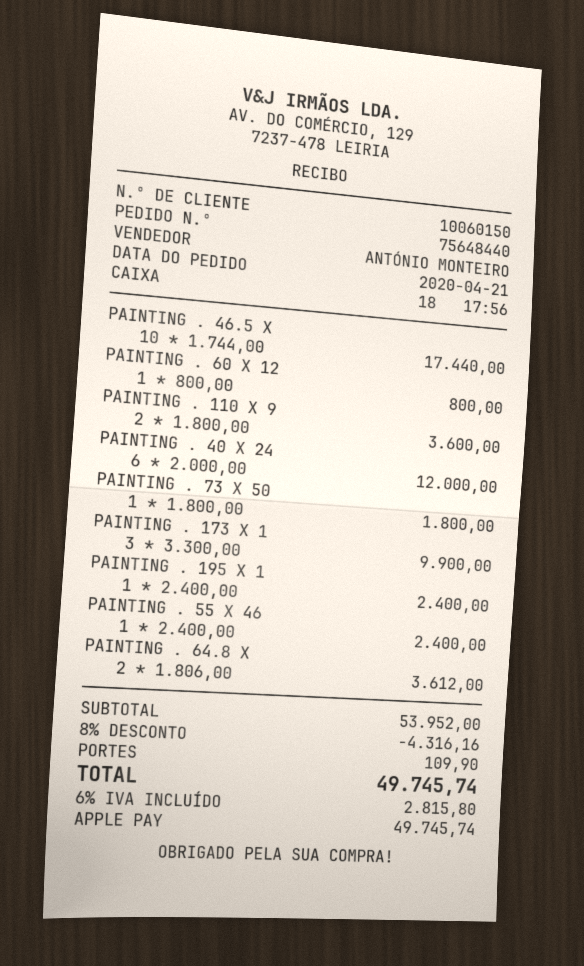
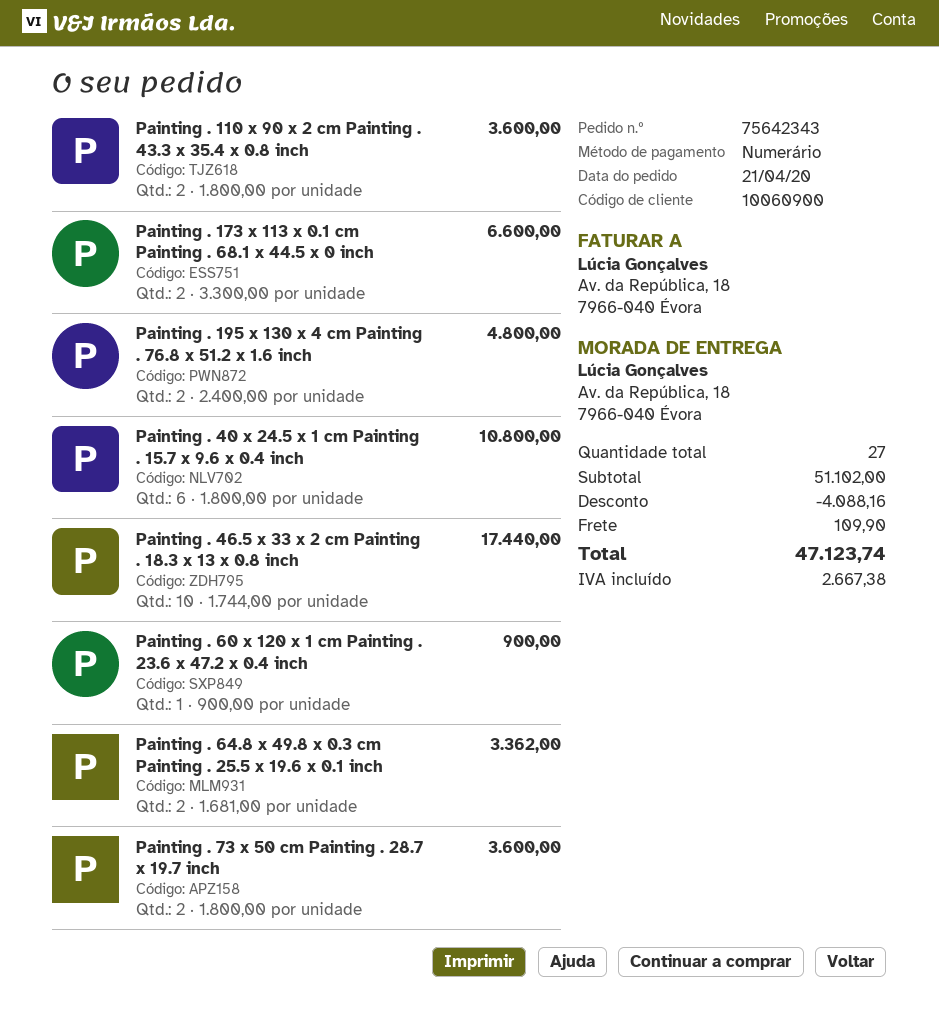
order number: 75648440 -> 75642343
customer number: 10060150 -> 10060900
payment method: Apple Pay -> cash
PAINTING . 60 X 12: 1 x 800.00 = 800.00 -> 1 x 900.00 = 900.00
PAINTING . 40 X 24: 6 x 2000.00 = 12000.00 -> 6 x 1800.00 = 10800.00
PAINTING . 73 X 50: 1 x 1800.00 = 1800.00 -> 2 x 1800.00 = 3600.00
PAINTING . 173 X 1: 3 x 3300.00 = 9900.00 -> 2 x 3300.00 = 6600.00
PAINTING . 195 X 1: 1 x 2400.00 = 2400.00 -> 2 x 2400.00 = 4800.00
PAINTING . 55 X 46: 1 x 2400.00 = 2400.00 -> none
PAINTING . 64.8 X: 2 x 1806.00 = 3612.00 -> 2 x 1681.00 = 3362.00
subtotal: 53952.00 -> 51102.00
discount: 4316.16 -> 4088.16
tax: 2815.80 -> 2667.38
total: 49745.74 -> 47123.74

